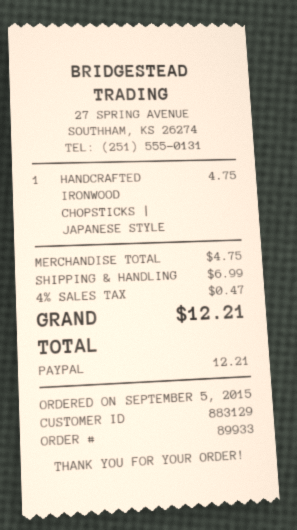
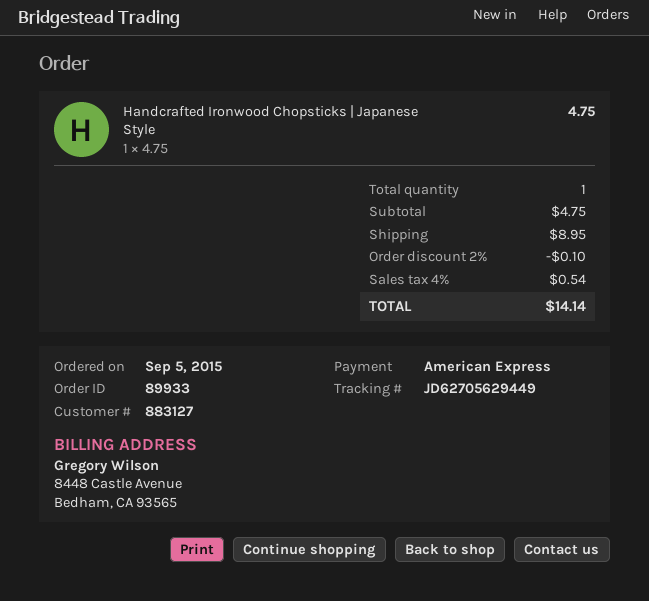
customer number: 883129 -> 883127
payment method: PayPal -> American Express
discount: none -> 2% = 0.10
shipping: 6.99 -> 8.95
tax: 4% = 0.47 -> 4% = 0.54
total: 12.21 -> 14.14

